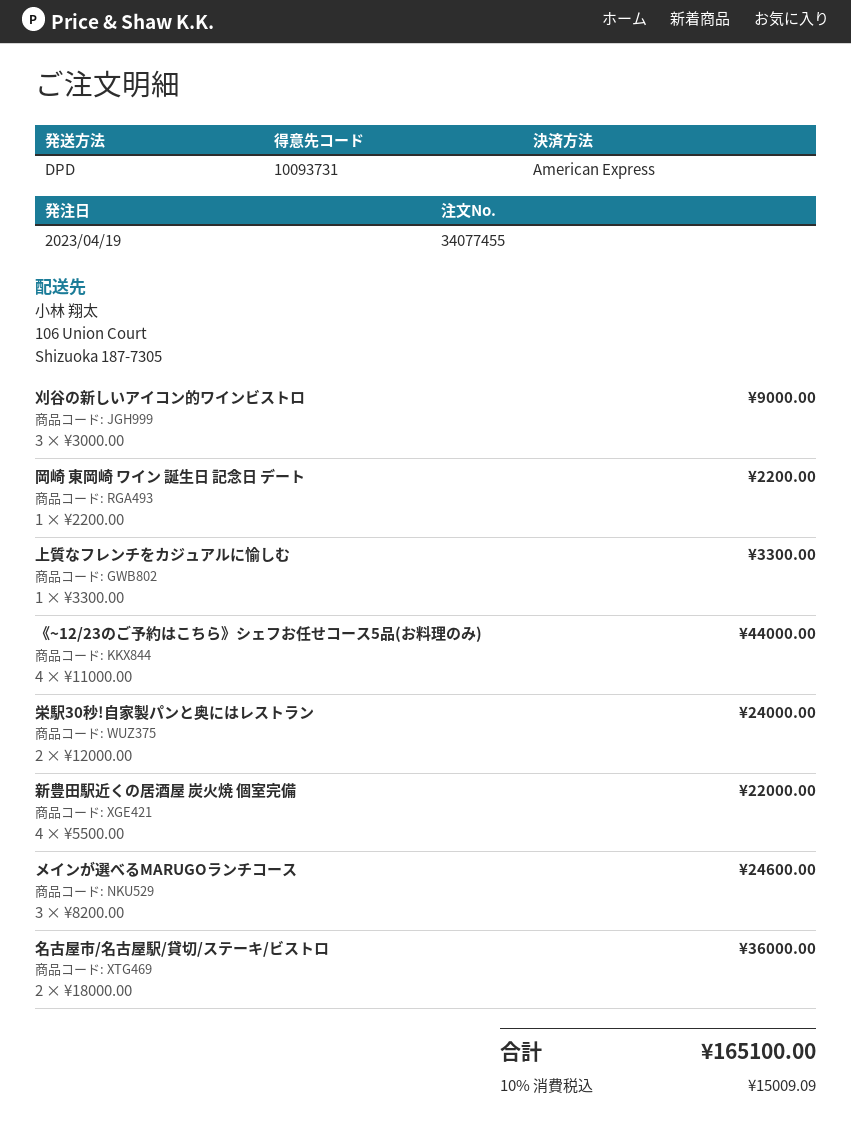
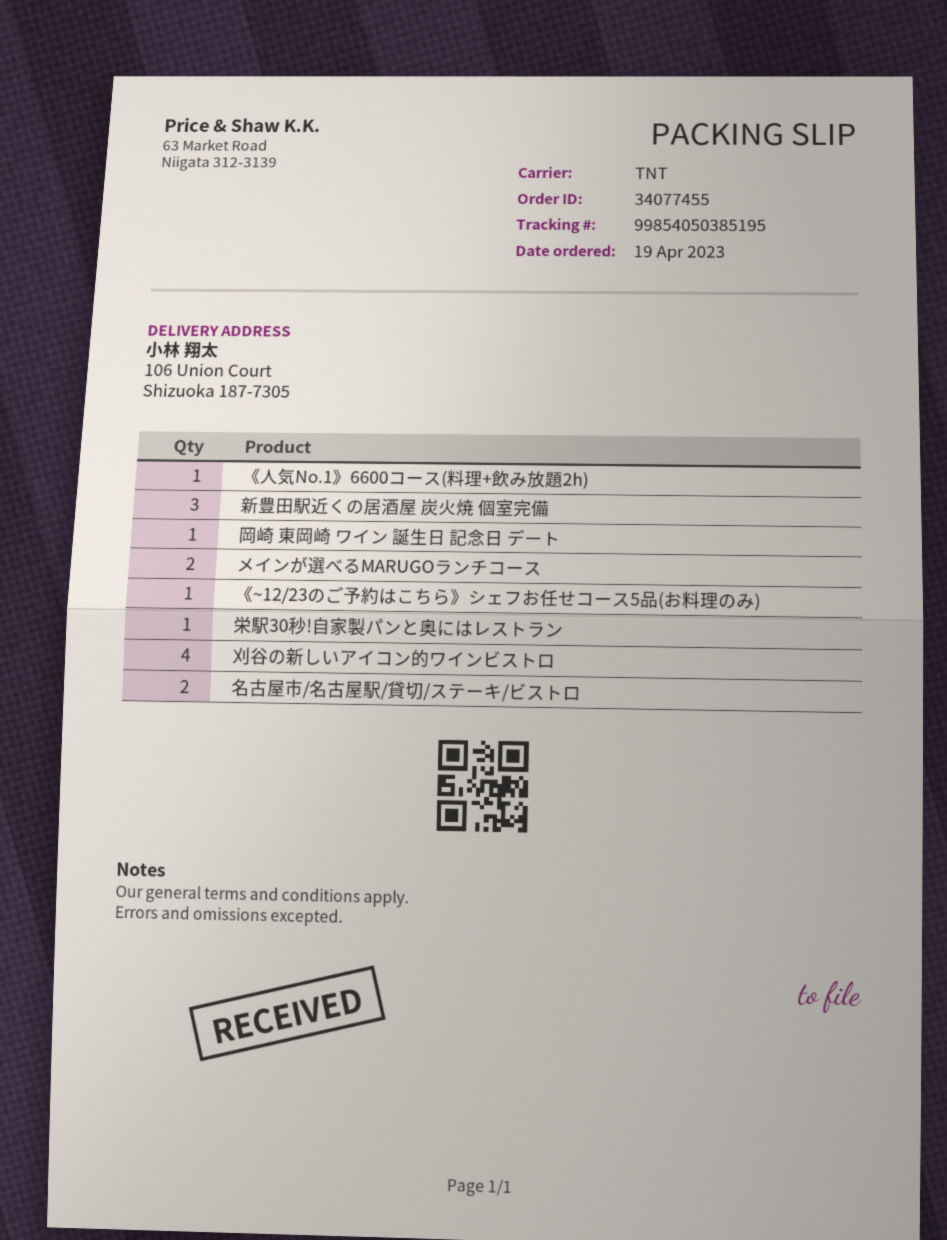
shipping method: DPD -> TNT
刈谷の新しいアイコン的ワインビストロ: 3 -> 4
上質なフレンチをカジュアルに愉しむ: 1 -> none
《~12/23のご予約はこちら》シェフお任せコース5品(お料理のみ): 4 -> 1
栄駅30秒!自家製パンと奥にはレストラン: 2 -> 1
新豊田駅近くの居酒屋 炭火焼 個室完備: 4 -> 3
メインが選べるMARUGOランチコース: 3 -> 2
《人気No.1》6600コース(料理+飲み放題2h): none -> 1

